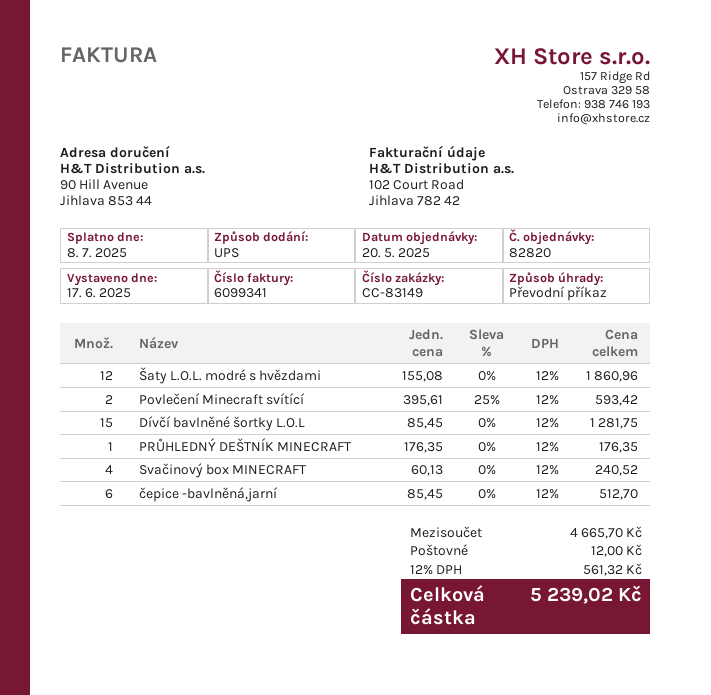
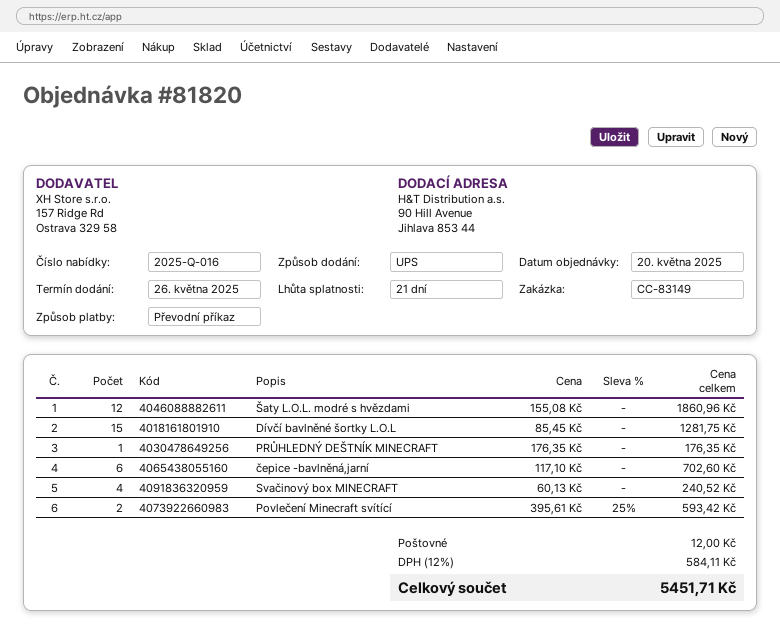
order number: 82820 -> 81820
čepice -bavlněná,jarní: 6 x 85.45 = 512.70 -> 6 x 117.10 = 702.60
tax: 12% = 561.32 -> 12% = 584.11
total: 5239.02 -> 5451.71

